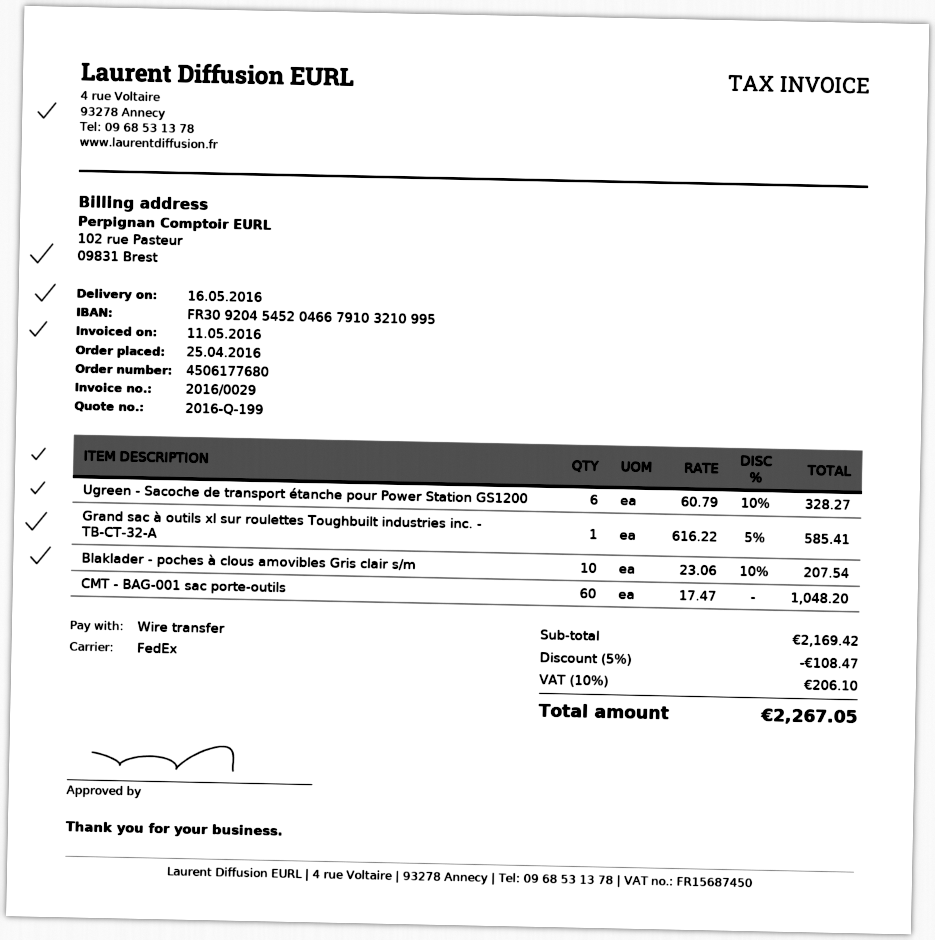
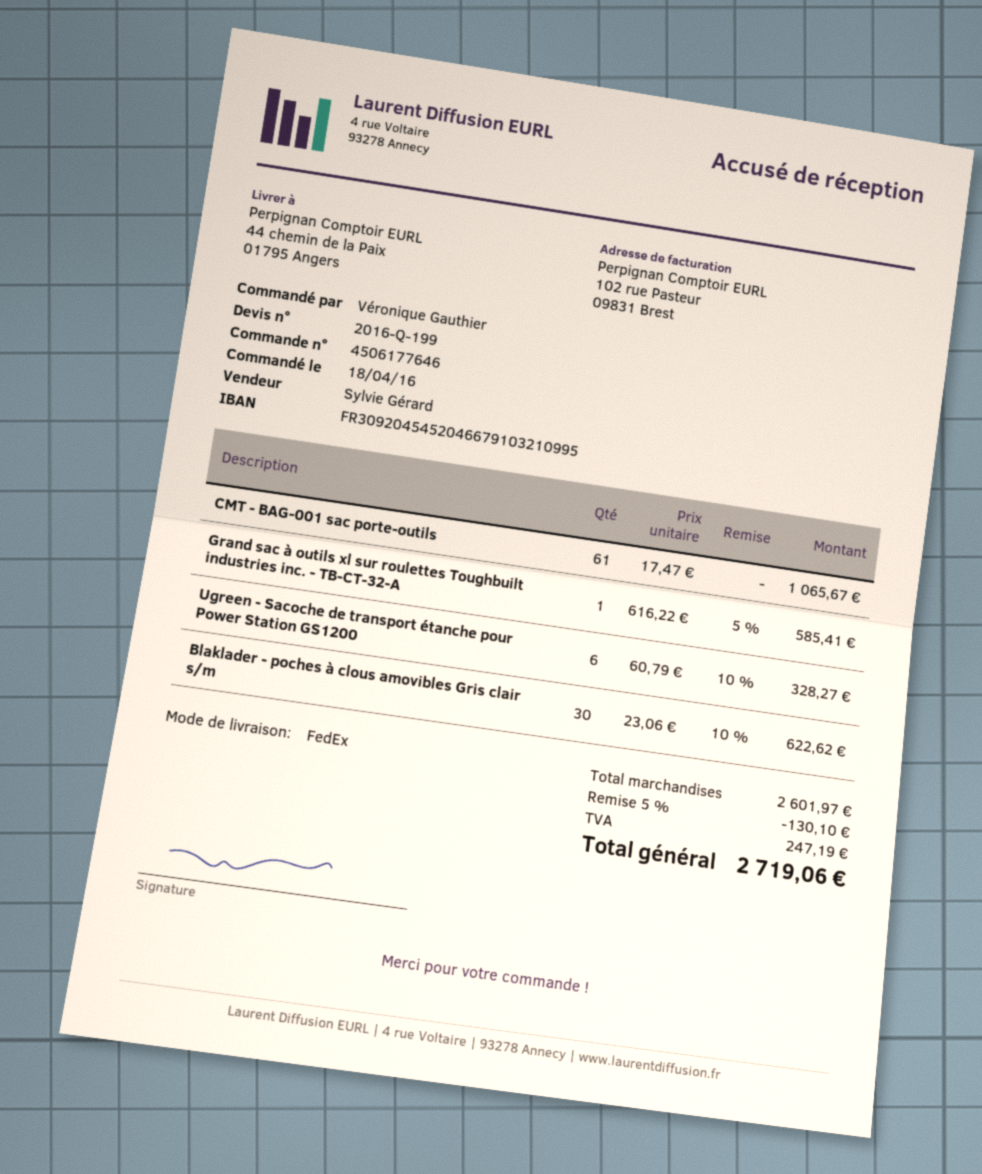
order number: 4506177680 -> 4506177646
order date: 2016-04-25 -> 2016-04-18
Blaklader - poches à clous amovibles Gris clair s/m: 10 x 23.06 - 10% = 207.54 -> 30 x 23.06 - 10% = 622.62
CMT - BAG-001 sac porte-outils: 60 x 17.47 = 1048.20 -> 61 x 17.47 = 1065.67
subtotal: 2169.42 -> 2601.97
discount: 5% = 108.47 -> 5% = 130.10
tax: 206.10 -> 247.19
total: 2267.05 -> 2719.06

